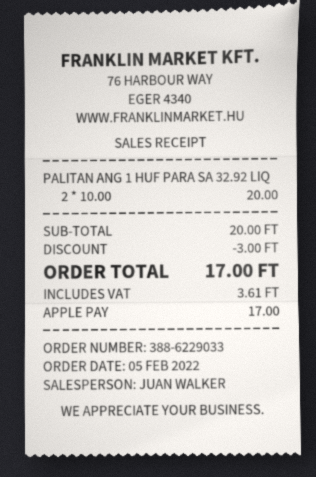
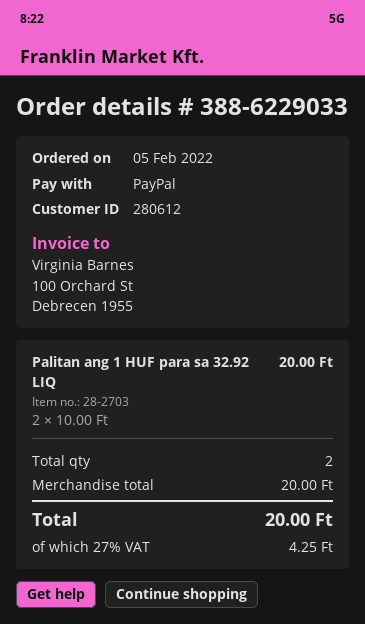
payment method: Apple Pay -> PayPal
discount: 3.00 -> none
tax: 3.61 -> 4.25
total: 17.00 -> 20.00

